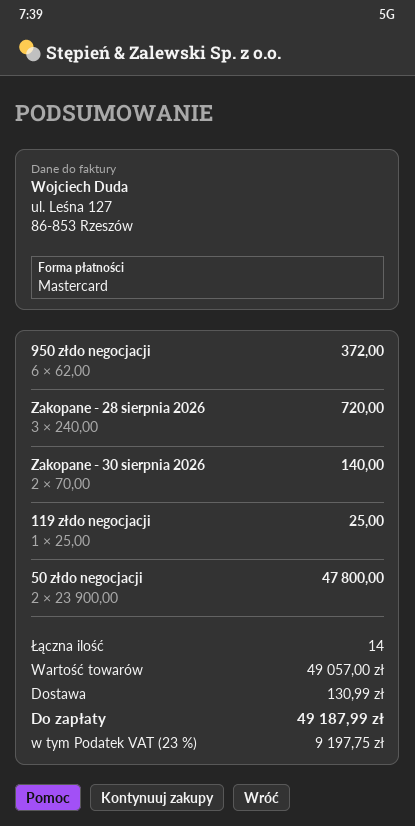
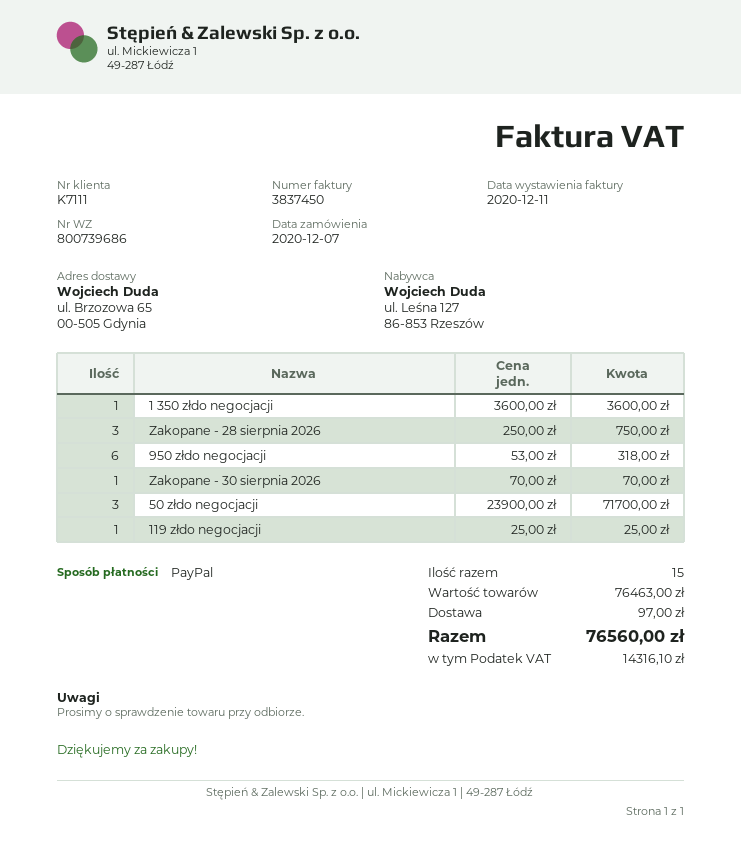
payment method: Mastercard -> PayPal
950 złdo negocjacji: 6 x 62.00 = 372.00 -> 6 x 53.00 = 318.00
Zakopane - 28 sierpnia 2026: 3 x 240.00 = 720.00 -> 3 x 250.00 = 750.00
Zakopane - 30 sierpnia 2026: 2 x 70.00 = 140.00 -> 1 x 70.00 = 70.00
50 złdo negocjacji: 2 x 23900.00 = 47800.00 -> 3 x 23900.00 = 71700.00
1 350 złdo negocjacji: none -> 1 x 3600.00 = 3600.00
total quantity: 14 -> 15
subtotal: 49057.00 -> 76463.00
shipping: 130.99 -> 97.00
tax: 9197.75 -> 14316.10
total: 49187.99 -> 76560.00

